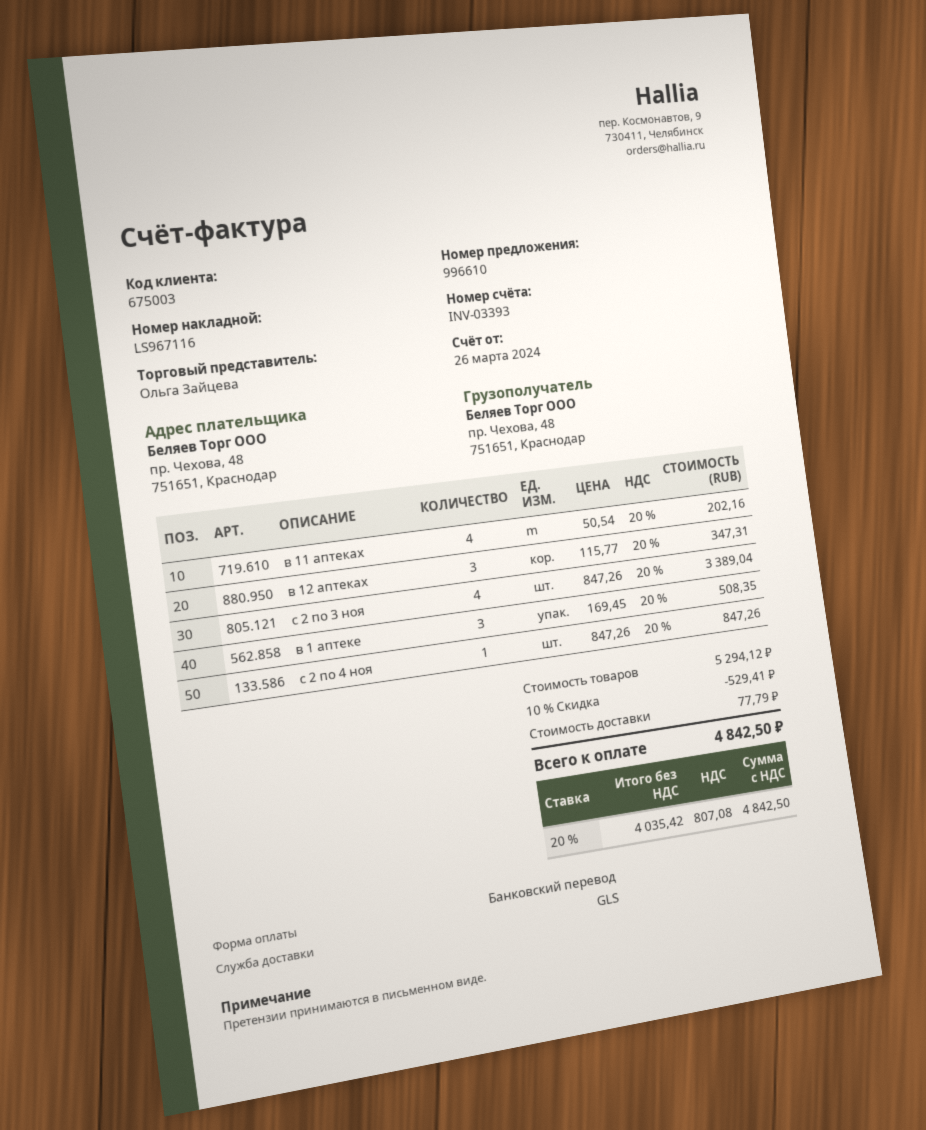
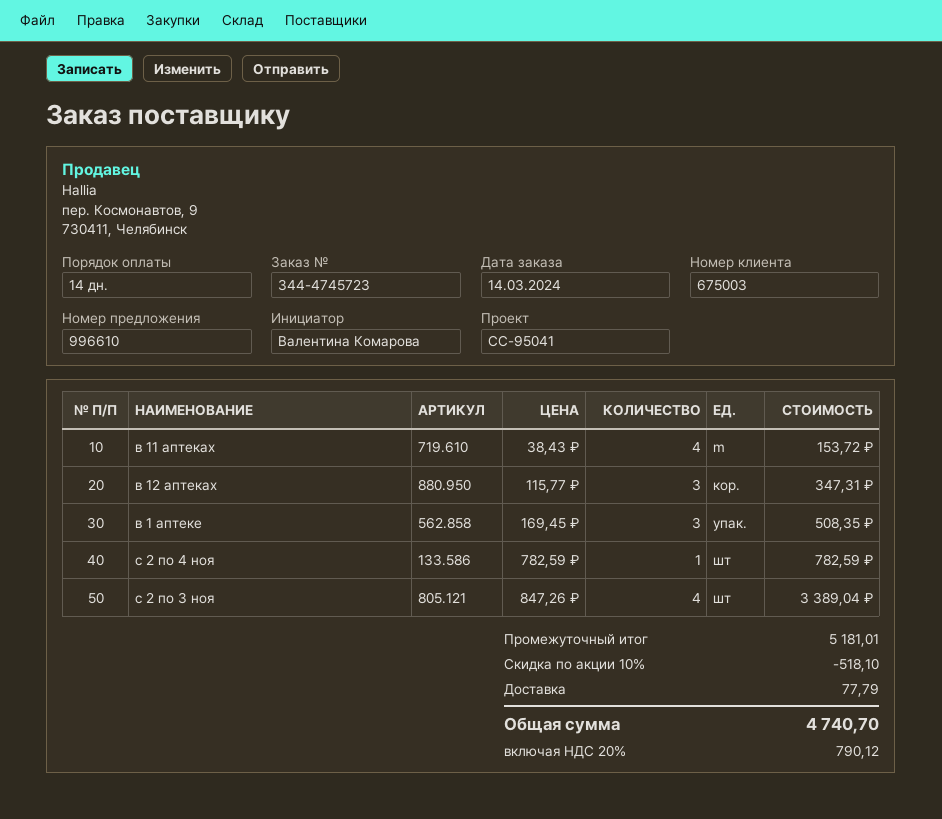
в 11 аптеках: 4 x 50.54 = 202.16 -> 4 x 38.43 = 153.72
с 2 по 4 ноя: 1 x 847.26 = 847.26 -> 1 x 782.59 = 782.59
subtotal: 5294.12 -> 5181.01
discount: 10% = 529.41 -> 10% = 518.10
tax: 20% = 807.08 -> 20% = 790.12
total: 4842.50 -> 4740.70

